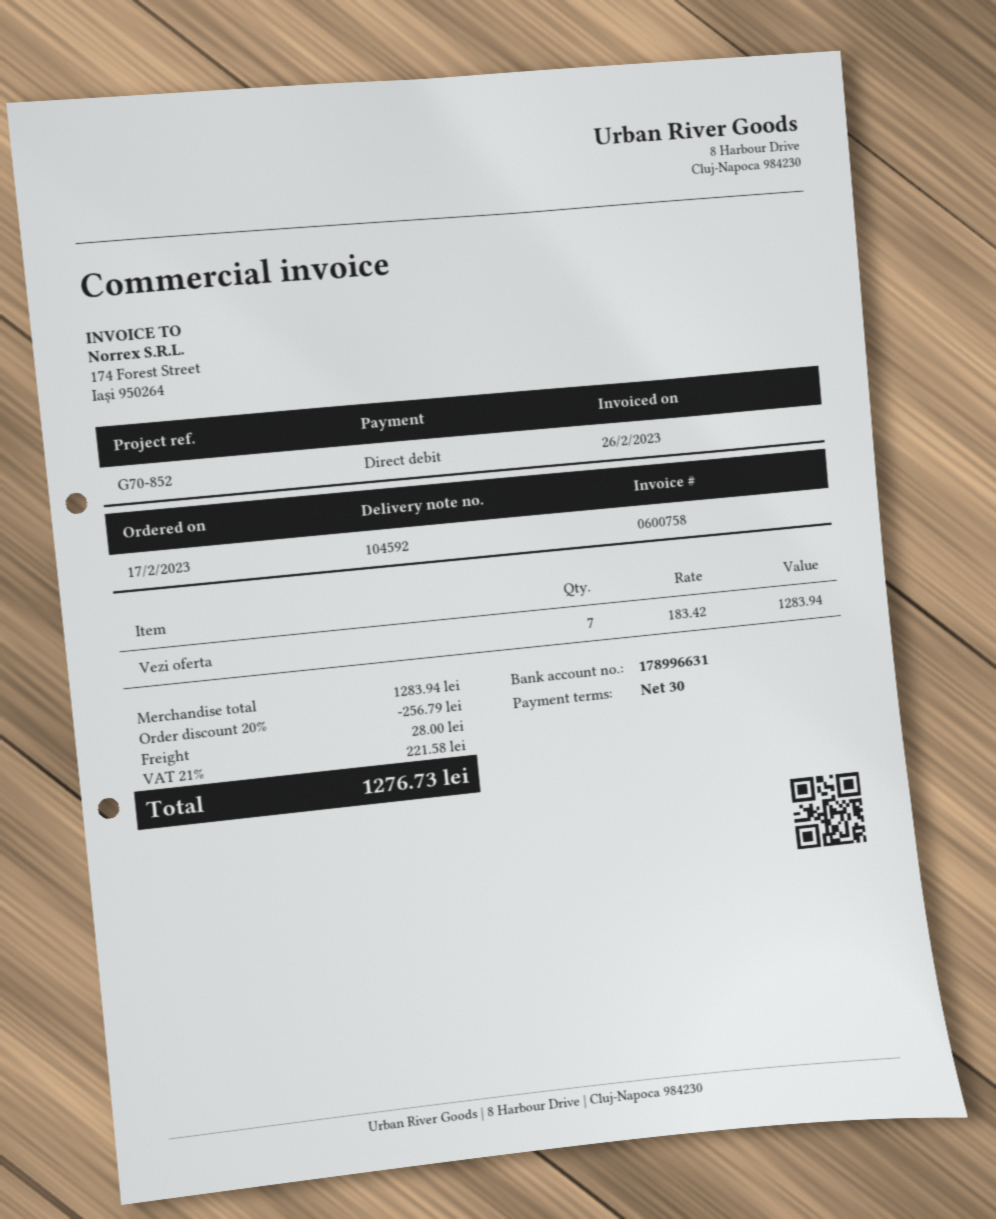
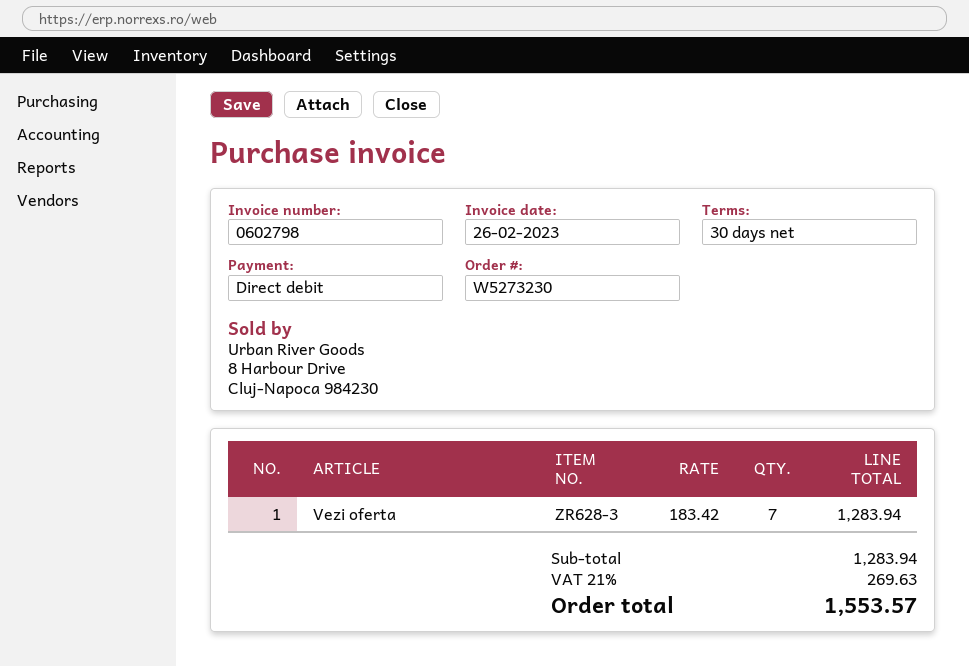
invoice number: 0600758 -> 0602798
discount: 20% = 256.79 -> none
shipping: 28.00 -> none
tax: 21% = 221.58 -> 21% = 269.63
total: 1276.73 -> 1553.57

